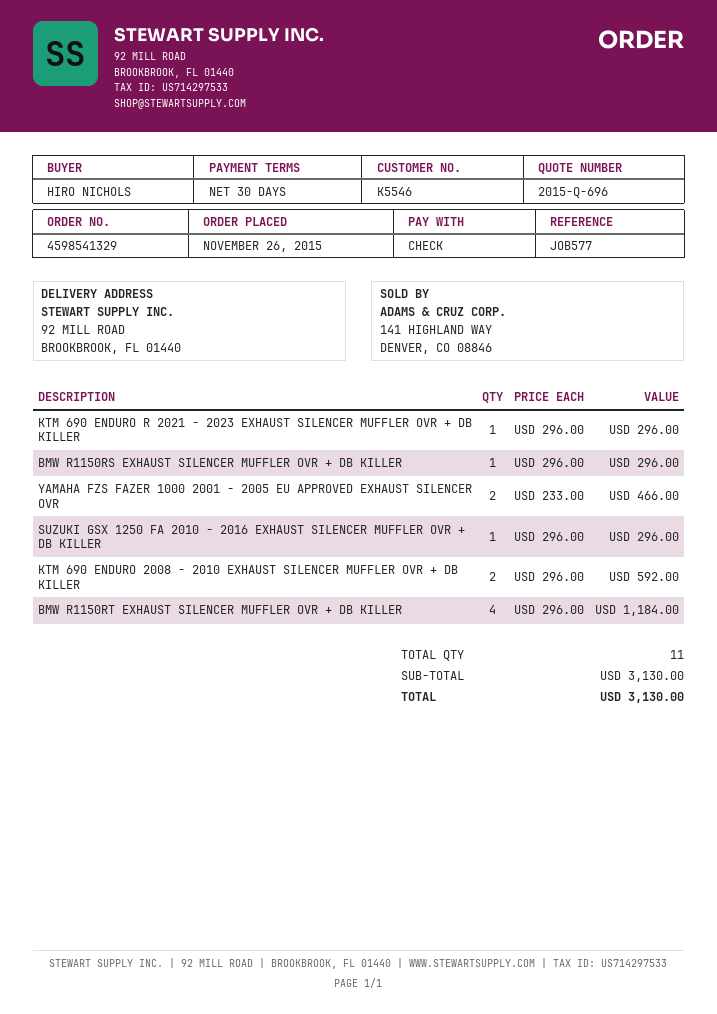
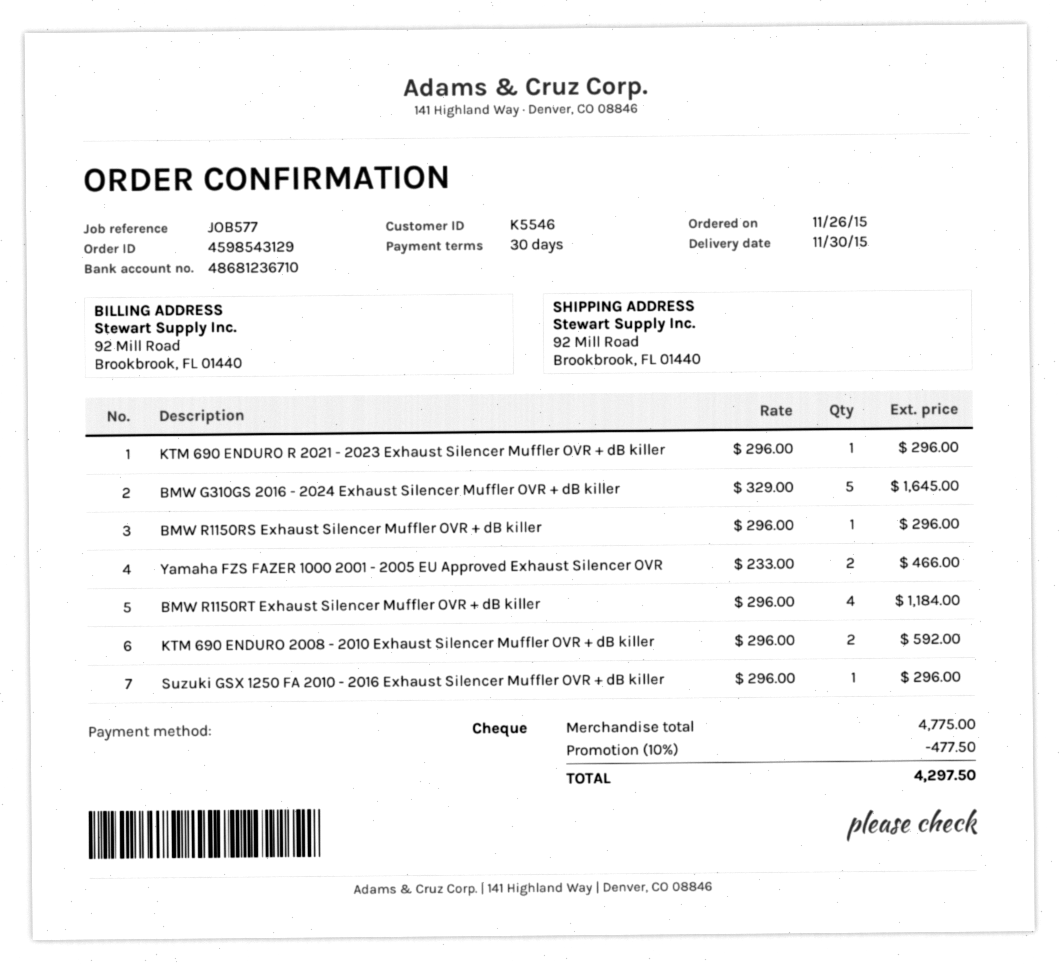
order number: 4598541329 -> 4598543129
BMW G310GS 2016 - 2024 Exhaust Silencer Muffler OVR + dB killer: none -> 5 x 329.00 = 1645.00
subtotal: 3130.00 -> 4775.00
discount: none -> 10% = 477.50
total: 3130.00 -> 4297.50

